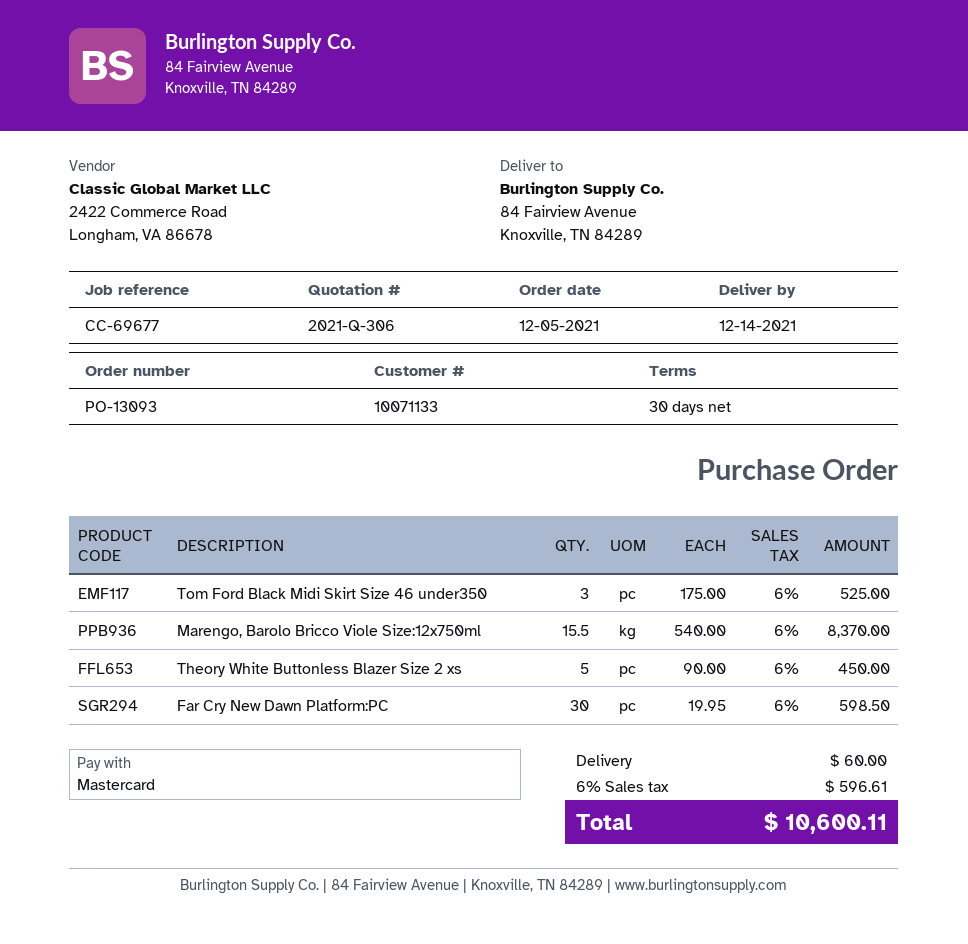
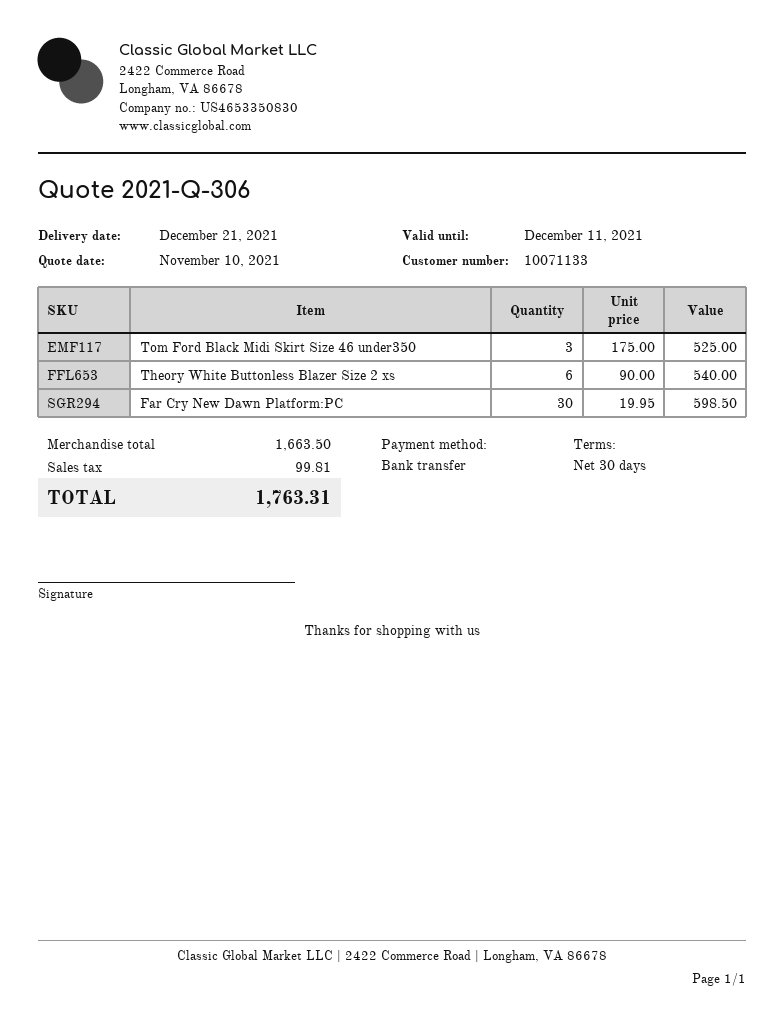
delivery date: 2021-12-14 -> 2021-12-21
payment method: Mastercard -> bank transfer
Marengo, Barolo Bricco Viole Size:12x750ml: 15.5 x 540.00 = 8370.00 -> none
Theory White Buttonless Blazer Size 2 xs: 5 x 90.00 = 450.00 -> 6 x 90.00 = 540.00
shipping: 60.00 -> none
tax: 596.61 -> 99.81
total: 10600.11 -> 1763.31

